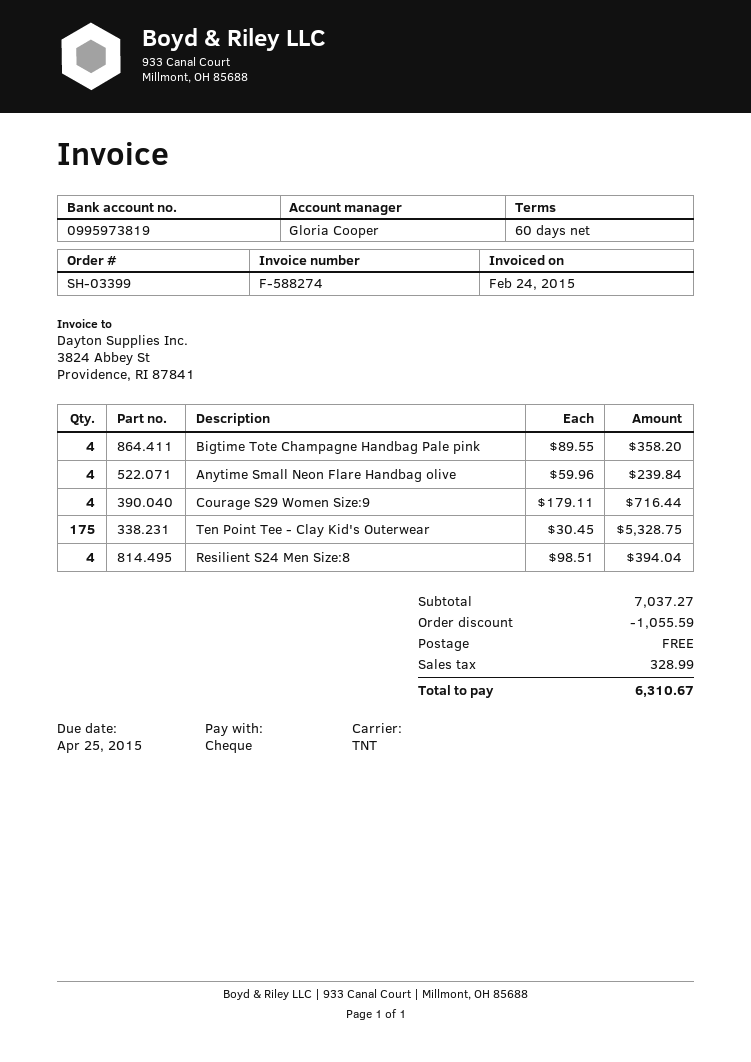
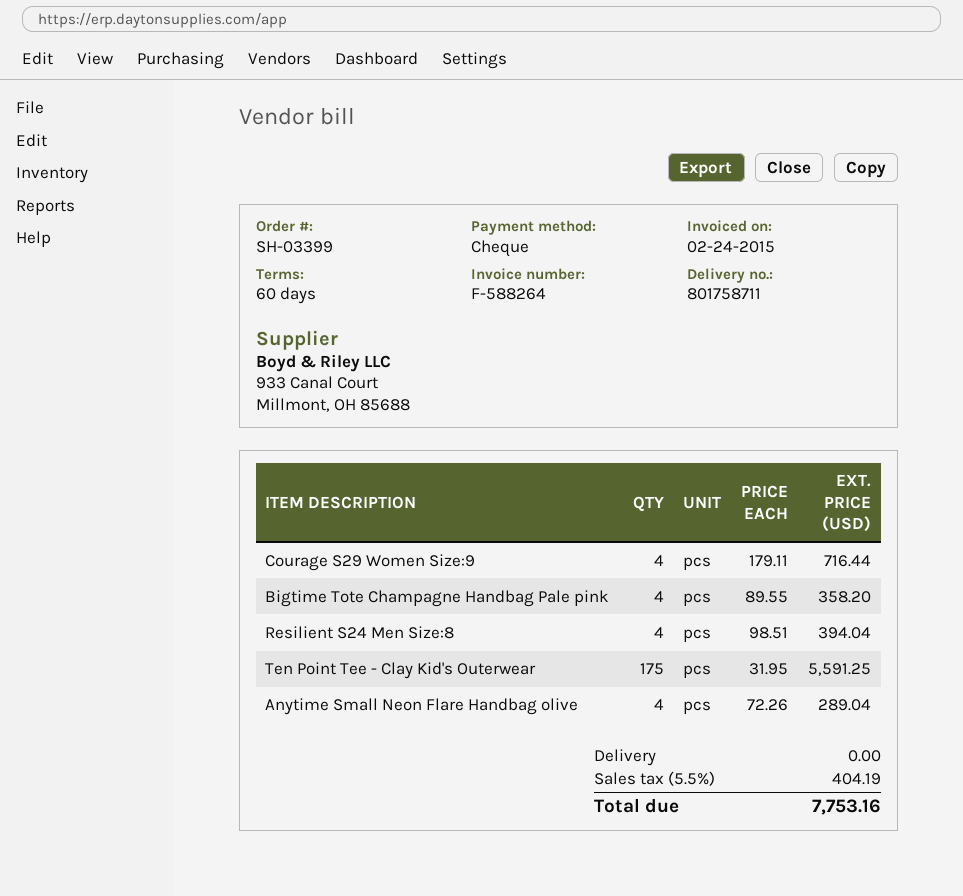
invoice number: F-588274 -> F-588264
Anytime Small Neon Flare Handbag olive: 4 x 59.96 = 239.84 -> 4 x 72.26 = 289.04
Ten Point Tee - Clay Kid's Outerwear: 175 x 30.45 = 5328.75 -> 175 x 31.95 = 5591.25
discount: 1055.59 -> none
tax: 328.99 -> 404.19
total: 6310.67 -> 7753.16

